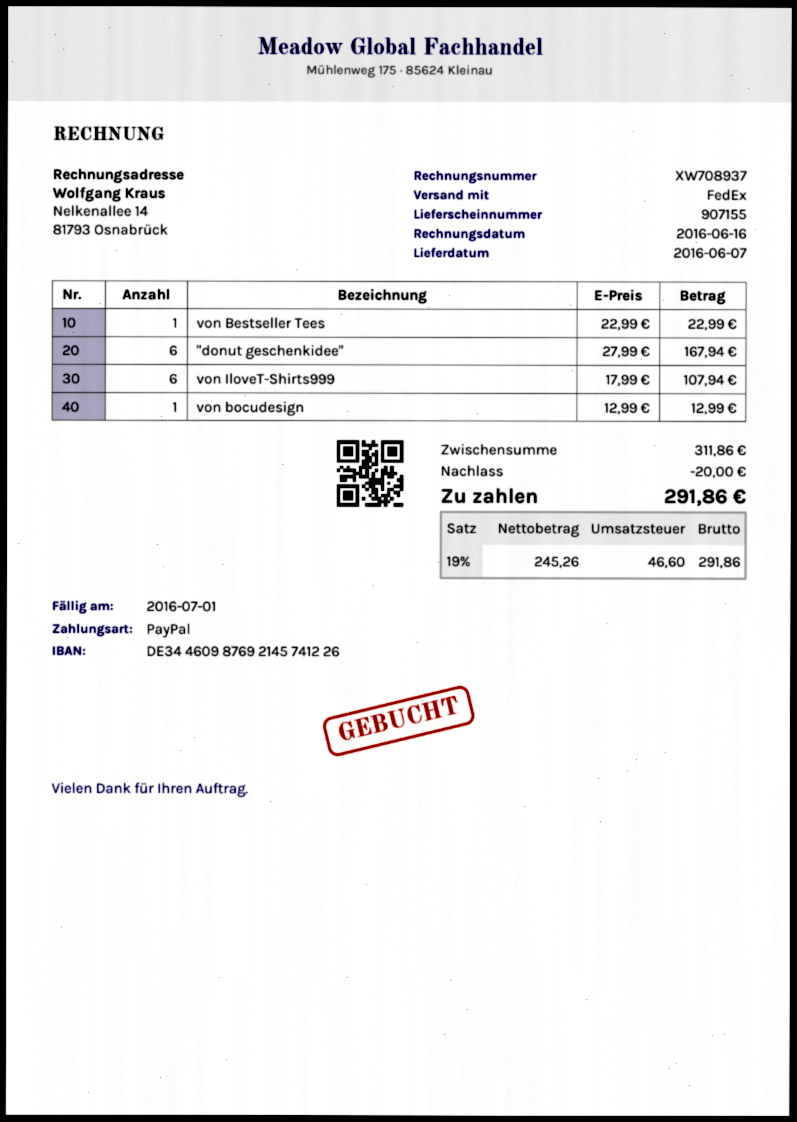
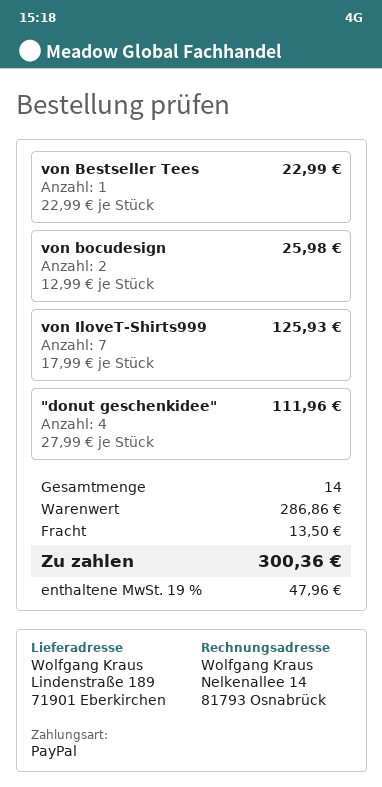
"donut geschenkidee": 6 x 27.99 = 167.94 -> 4 x 27.99 = 111.96
von IloveT-Shirts999: 6 x 17.99 = 107.94 -> 7 x 17.99 = 125.93
von bocudesign: 1 x 12.99 = 12.99 -> 2 x 12.99 = 25.98
subtotal: 311.86 -> 286.86
discount: 20.00 -> none
shipping: none -> 13.50
tax: 19% = 46.60 -> 19% = 47.96
total: 291.86 -> 300.36

